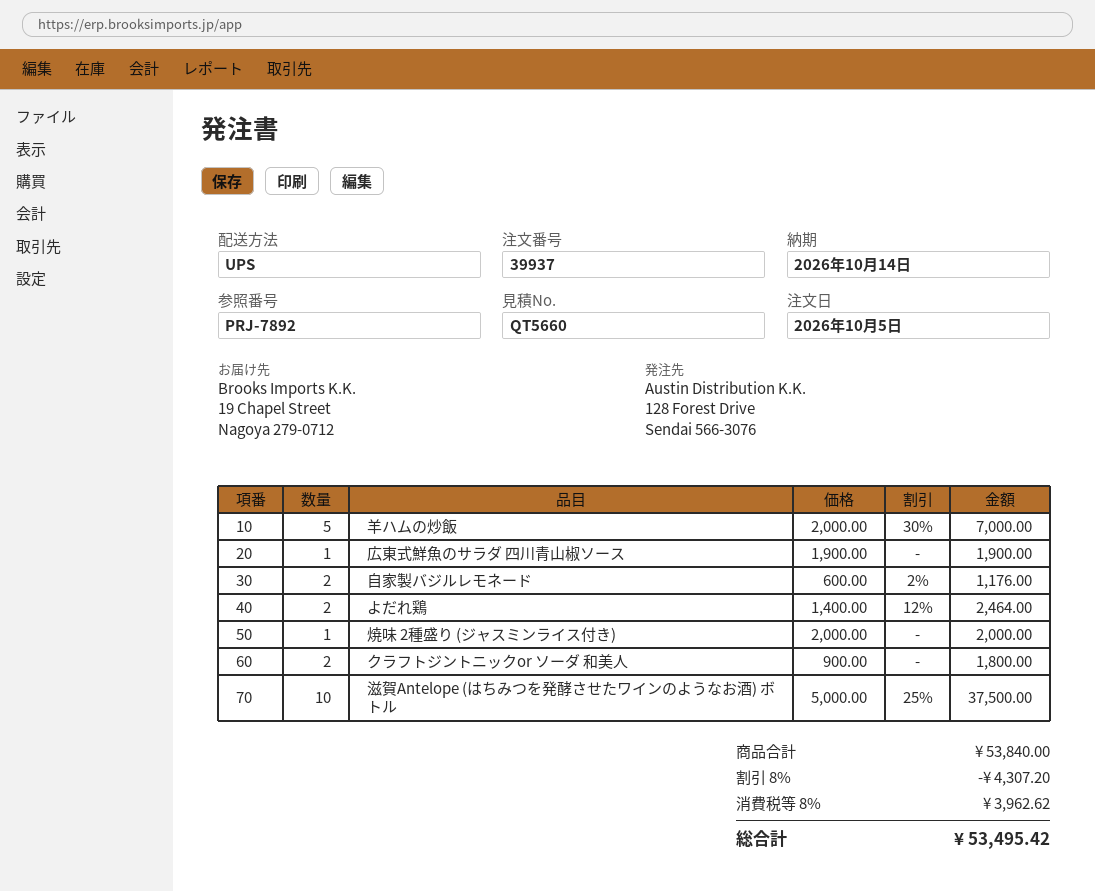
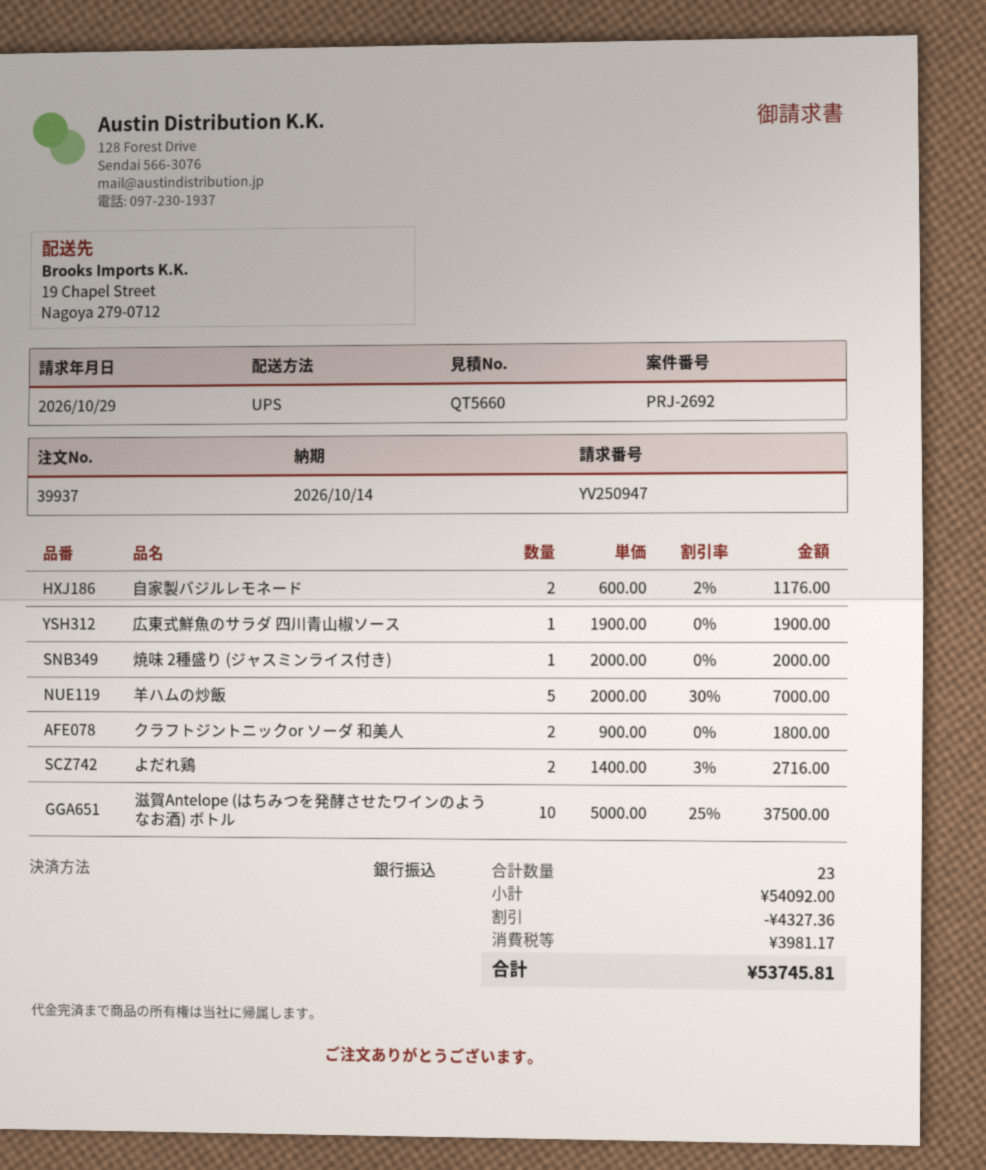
reference: PRJ-7892 -> PRJ-2692
よだれ鶏: 2 x 1400.00 - 12% = 2464.00 -> 2 x 1400.00 - 3% = 2716.00
subtotal: 53840.00 -> 54092.00
discount: 4307.20 -> 4327.36
tax: 3962.62 -> 3981.17
total: 53495.42 -> 53745.81

